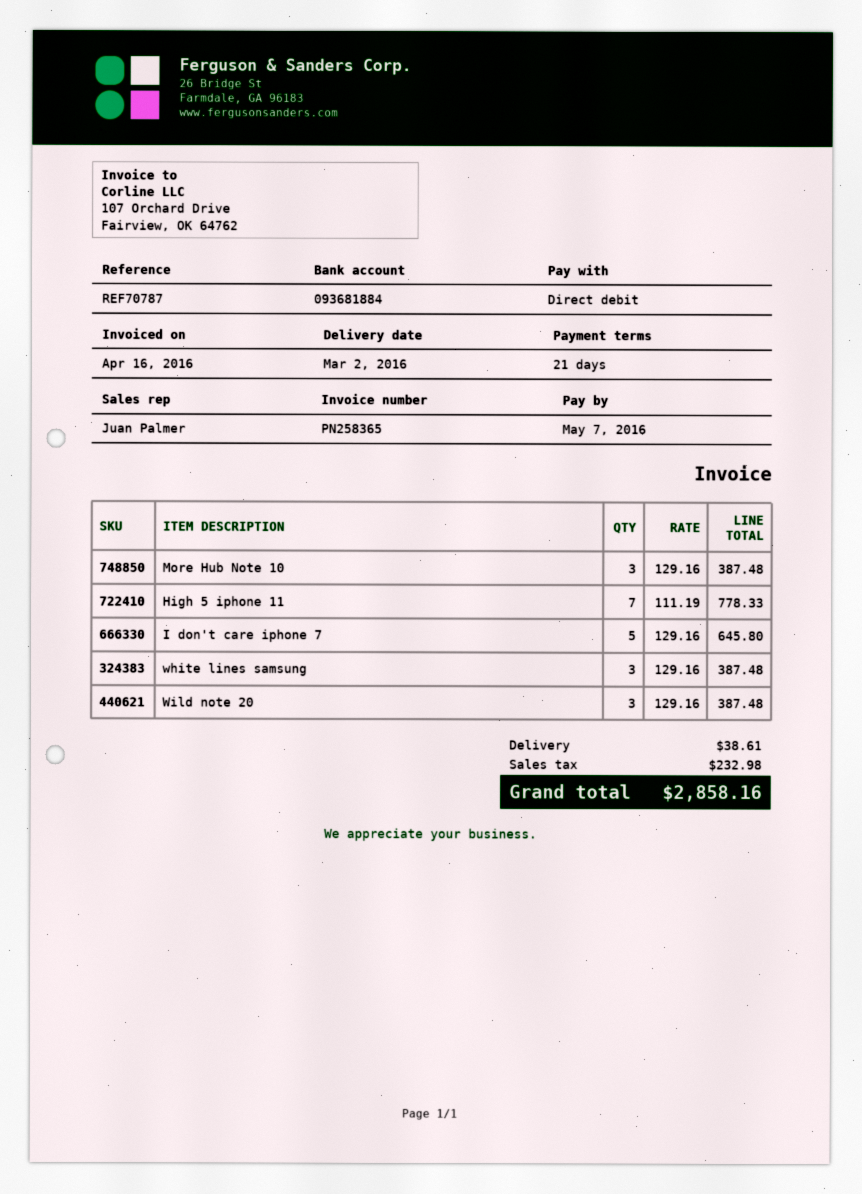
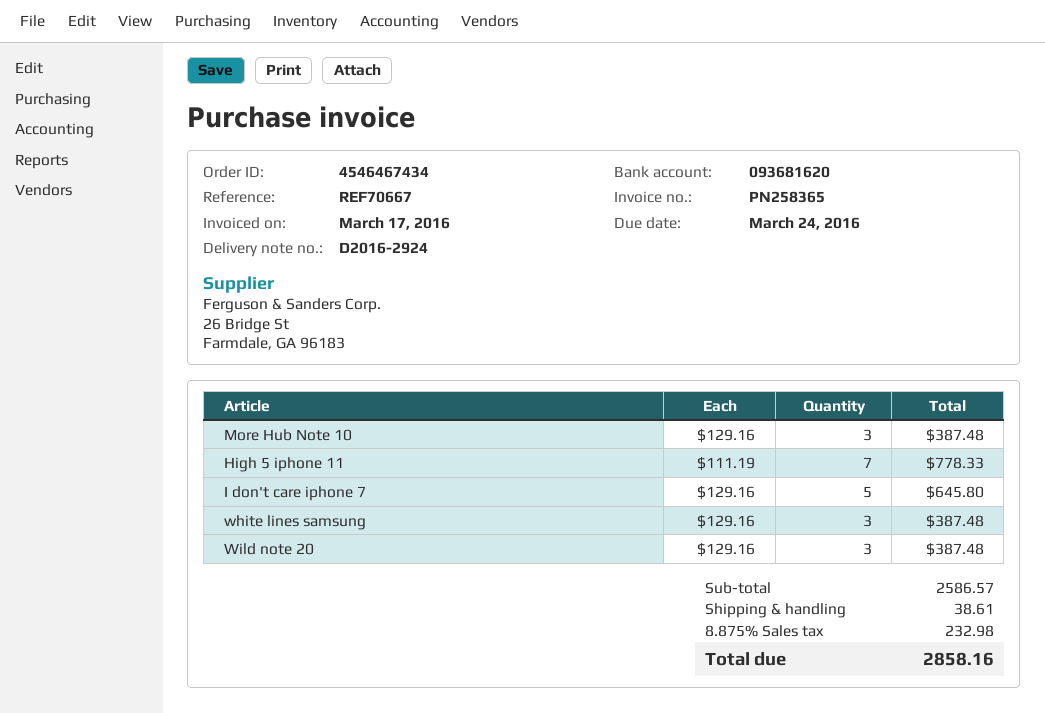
invoice date: 2016-04-16 -> 2016-03-17
due date: 2016-05-07 -> 2016-03-24
reference: REF70787 -> REF70667
bank account: 093681884 -> 093681620

